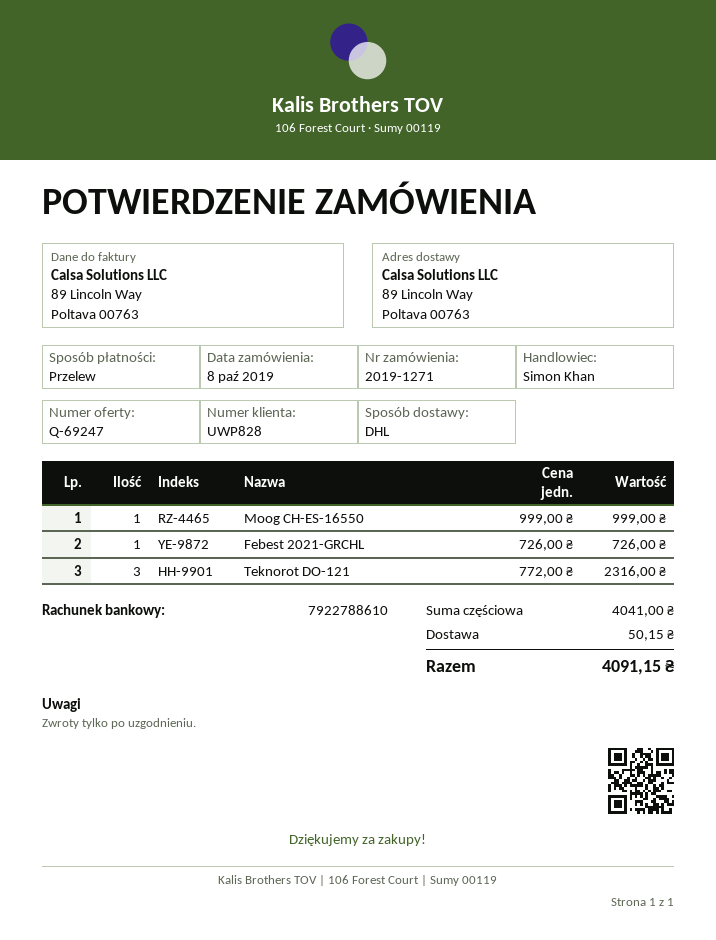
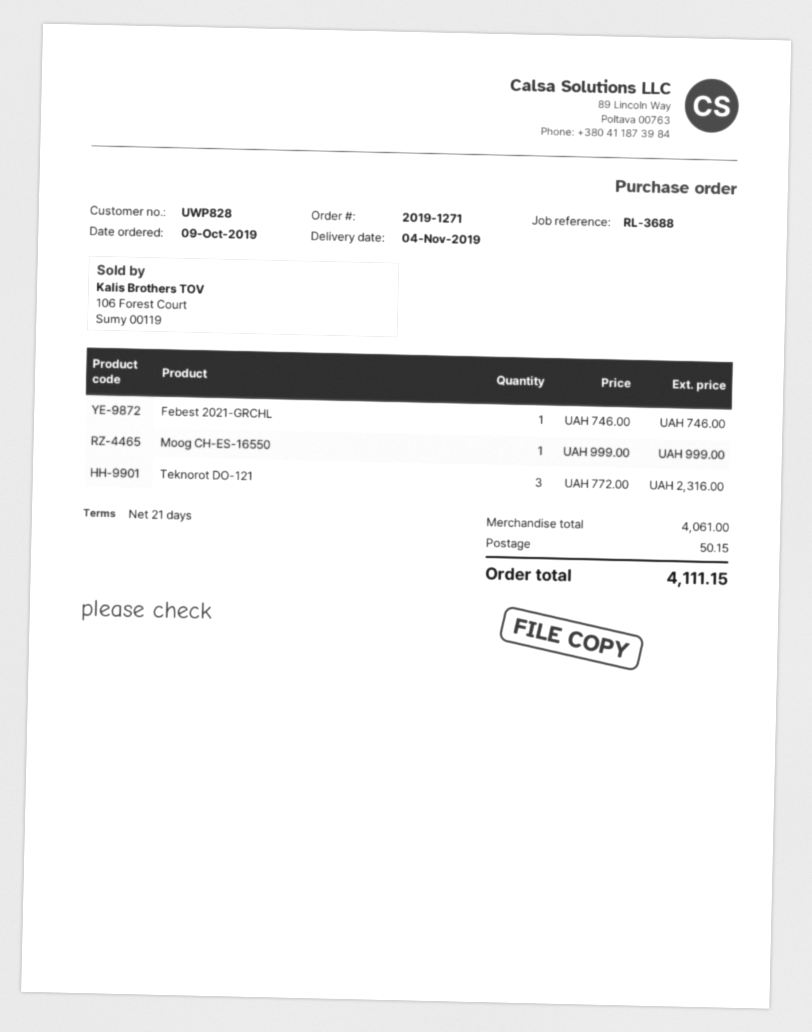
order date: 2019-10-08 -> 2019-10-09
Febest 2021-GRCHL: 1 x 726.00 = 726.00 -> 1 x 746.00 = 746.00
subtotal: 4041.00 -> 4061.00
total: 4091.15 -> 4111.15

